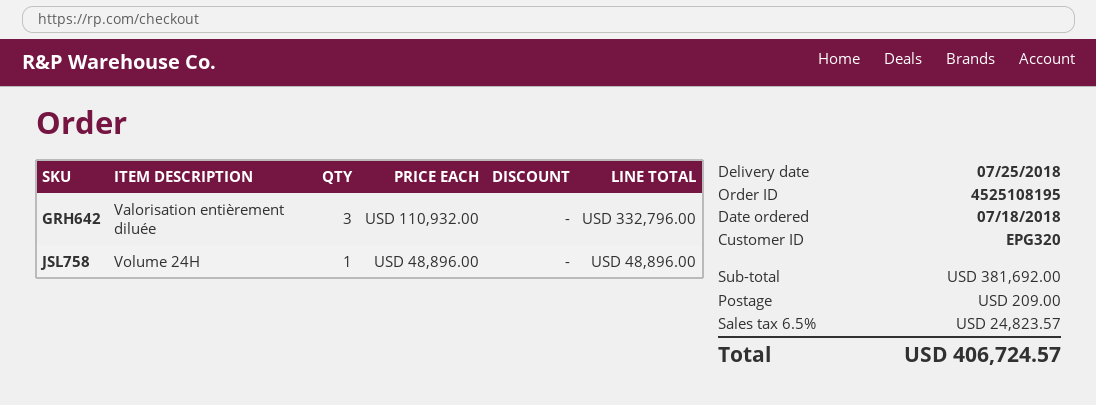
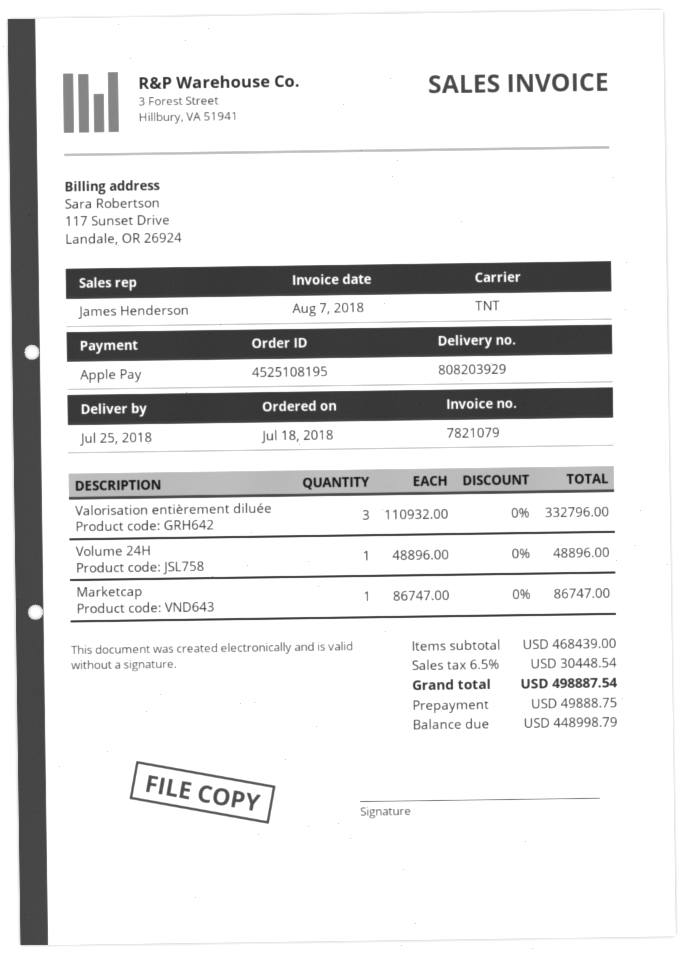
Marketcap: none -> 1 x 86747.00 = 86747.00
subtotal: 381692.00 -> 468439.00
shipping: 209.00 -> none
tax: 6.5% = 24823.57 -> 6.5% = 30448.54
total: 406724.57 -> 498887.54

